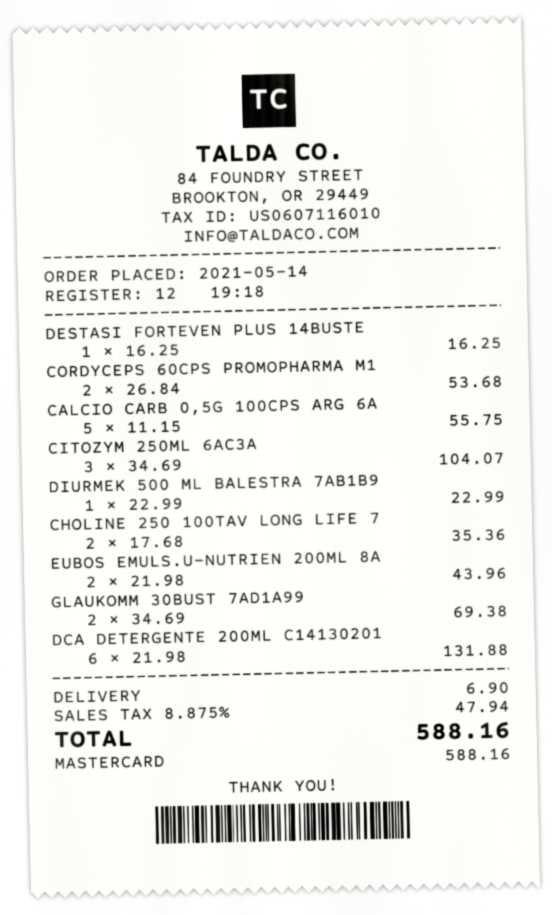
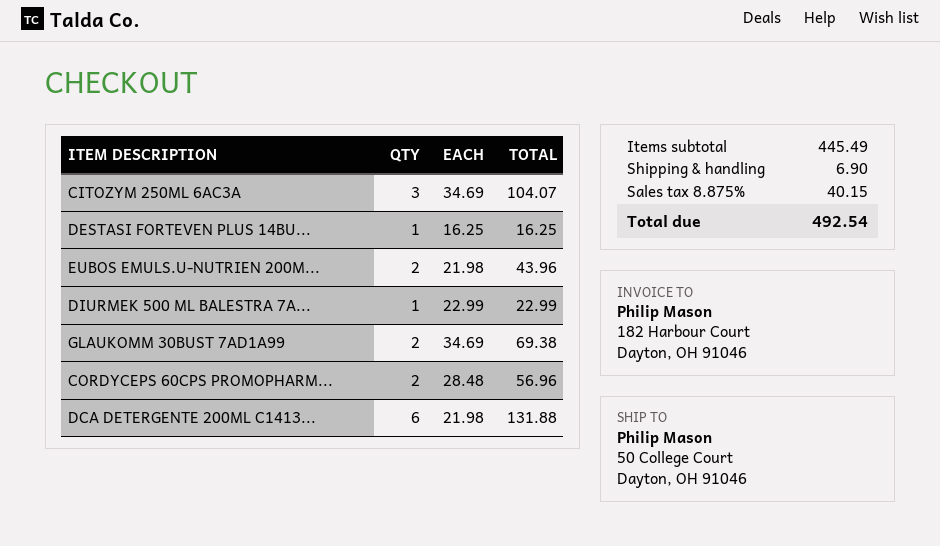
CORDYCEPS 60CPS PROMOPHARMA M1: 2 x 26.84 = 53.68 -> 2 x 28.48 = 56.96
CALCIO CARB 0,5G 100CPS ARG 6A: 5 x 11.15 = 55.75 -> none
CHOLINE 250 100TAV LONG LIFE 7: 2 x 17.68 = 35.36 -> none
tax: 8.875% = 47.94 -> 8.875% = 40.15
total: 588.16 -> 492.54

